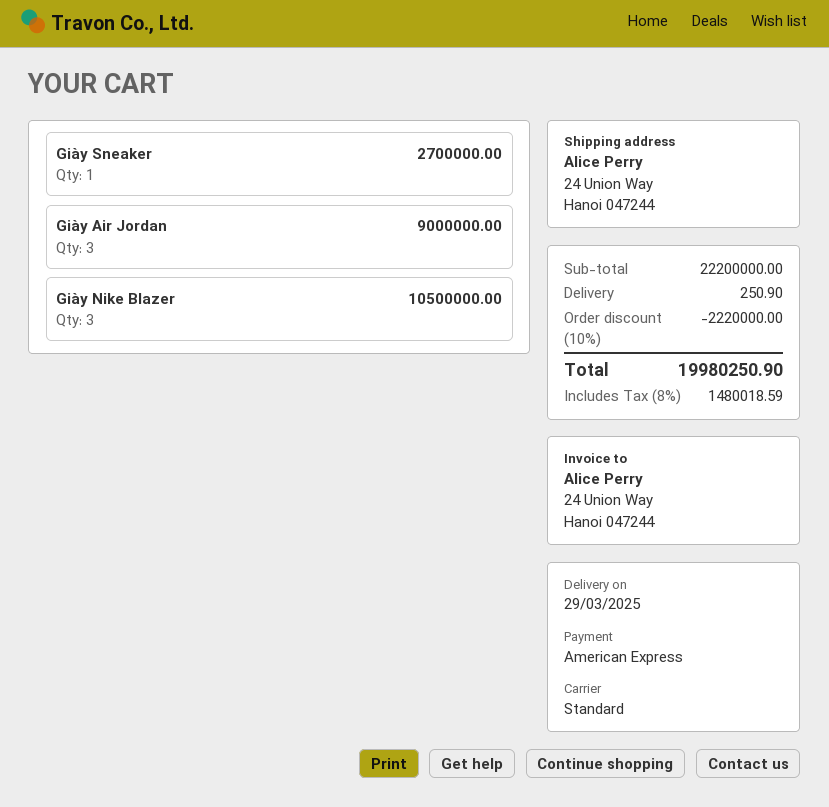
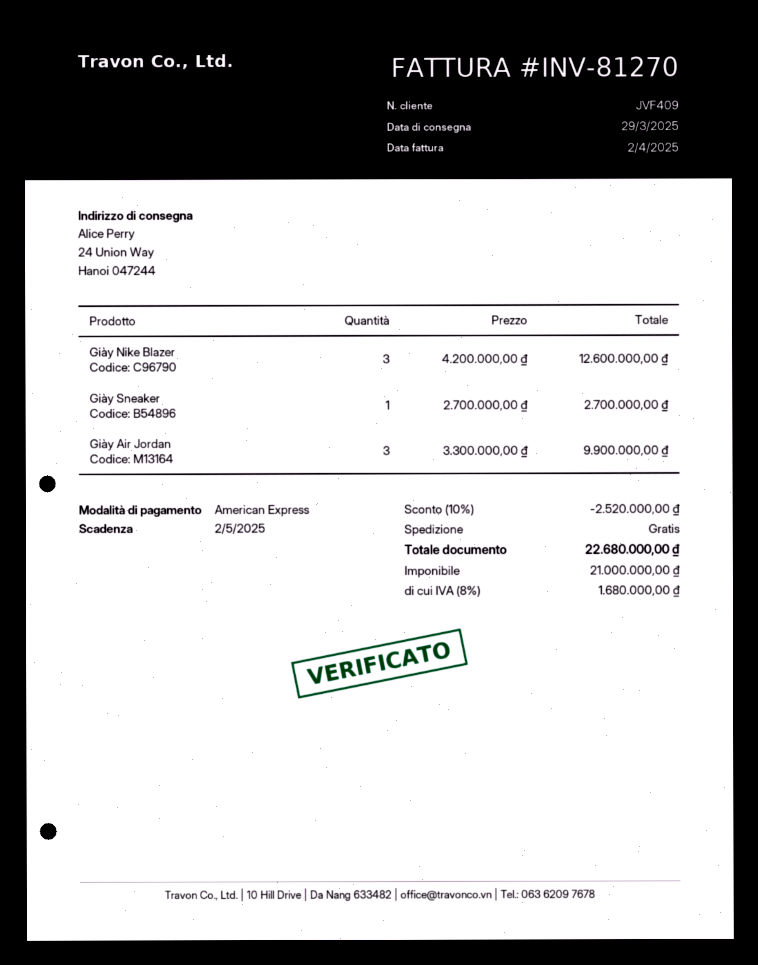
Giày Air Jordan: 3 for 9000000.00 -> 3 for 9900000.00
Giày Nike Blazer: 3 for 10500000.00 -> 3 for 12600000.00
discount: 10% = 2220000.00 -> 10% = 2520000.00
shipping: 250.90 -> 0.00
tax: 8% = 1480018.59 -> 8% = 1680000.00
total: 19980250.90 -> 22680000.00

